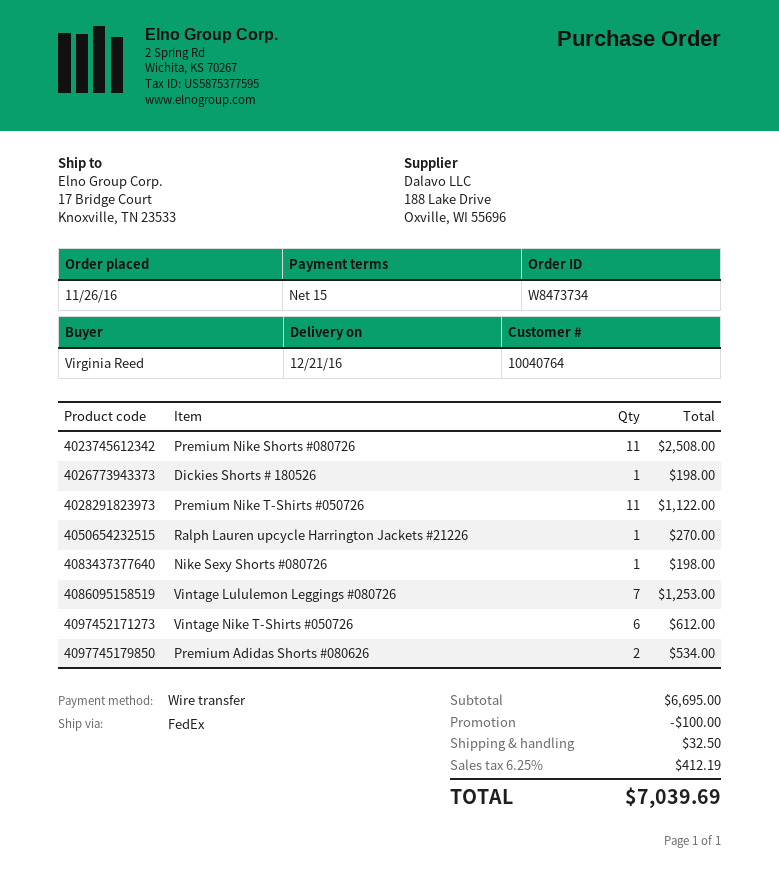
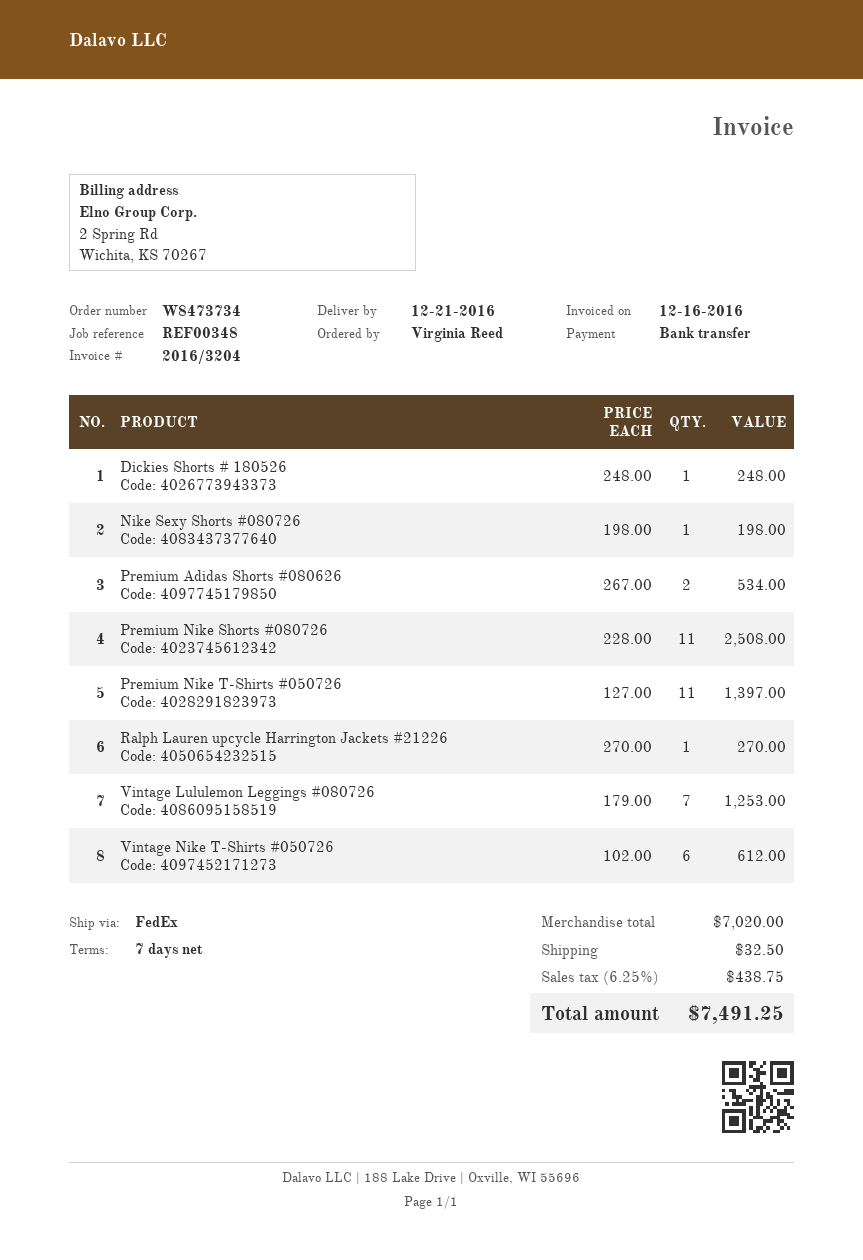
payment terms: 15 days -> 7 days
Dickies Shorts # 180526: 1 for 198.00 -> 1 for 248.00
Premium Nike T-Shirts #050726: 11 for 1122.00 -> 11 for 1397.00
subtotal: 6695.00 -> 7020.00
discount: 100.00 -> none
tax: 6.25% = 412.19 -> 6.25% = 438.75
total: 7039.69 -> 7491.25

